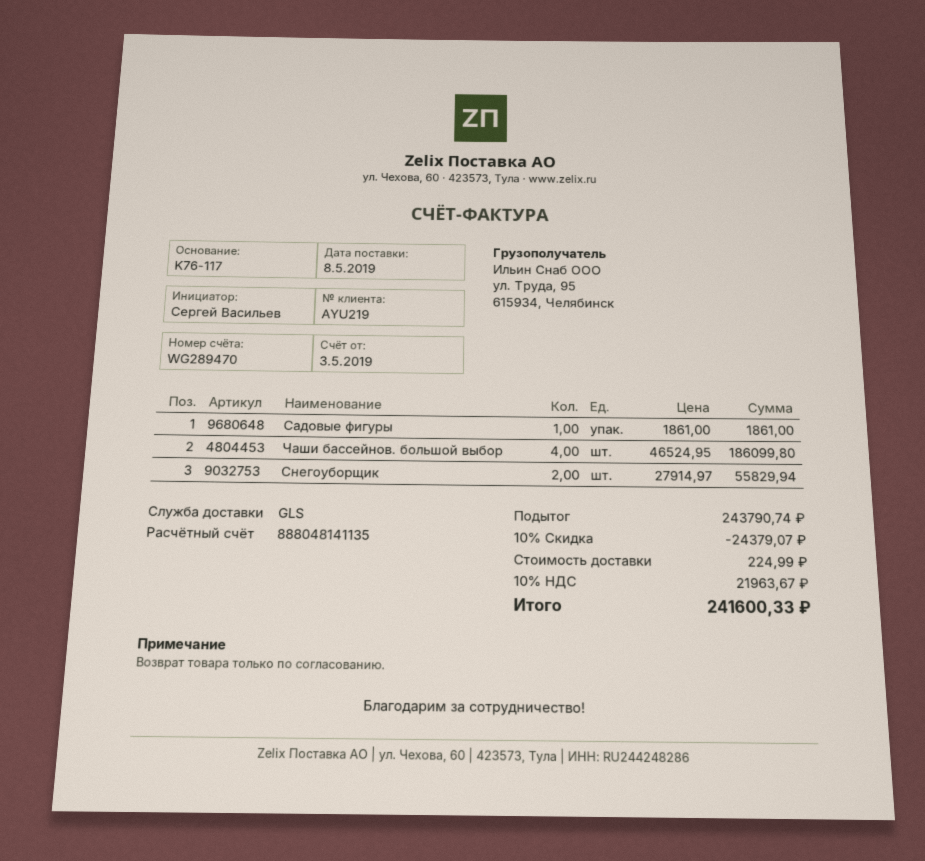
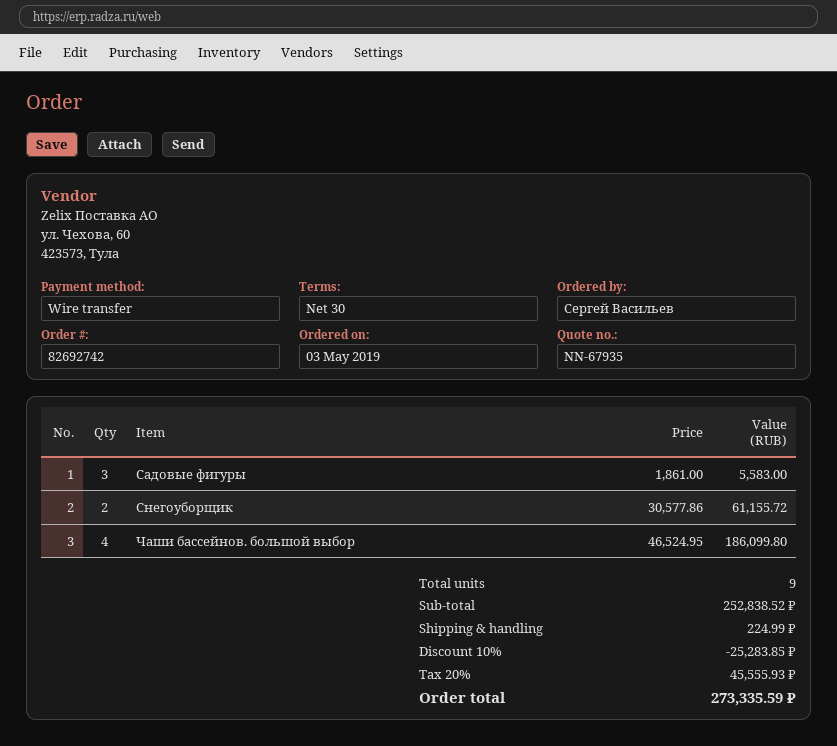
Садовые фигуры: 1 x 1861.00 = 1861.00 -> 3 x 1861.00 = 5583.00
Снегоуборщик: 2 x 27914.97 = 55829.94 -> 2 x 30577.86 = 61155.72
subtotal: 243790.74 -> 252838.52
discount: 10% = 24379.07 -> 10% = 25283.85
tax: 10% = 21963.67 -> 20% = 45555.93
total: 241600.33 -> 273335.59

